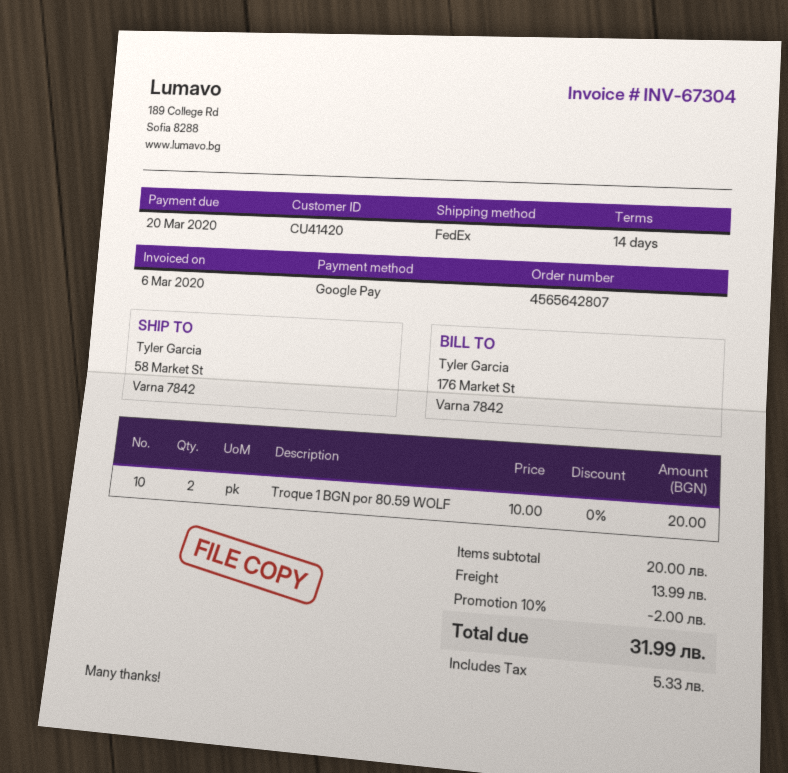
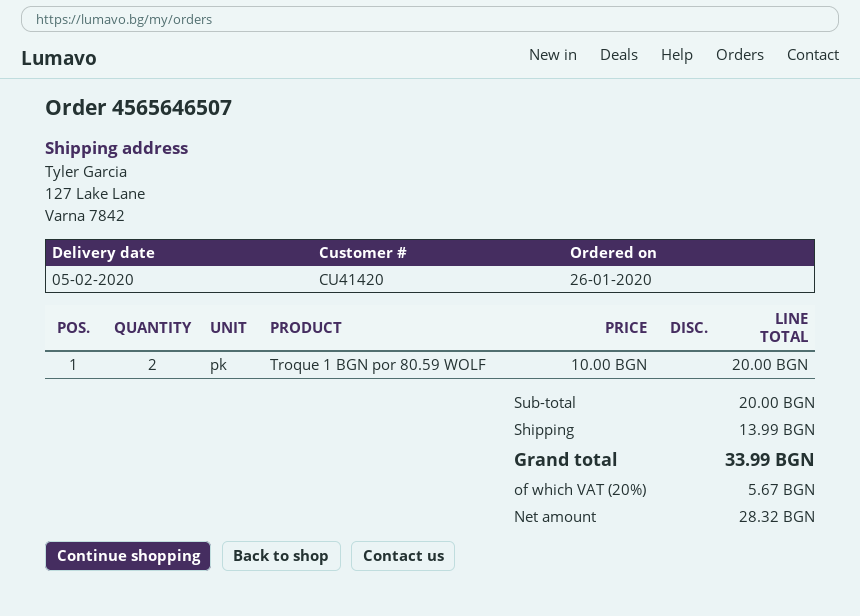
order number: 4565642807 -> 4565646507
ship to: 58 Market St, Varna 7842 -> 127 Lake Lane, Varna 7842
discount: 10% = 2.00 -> none
tax: 5.33 -> 5.67
total: 31.99 -> 33.99

